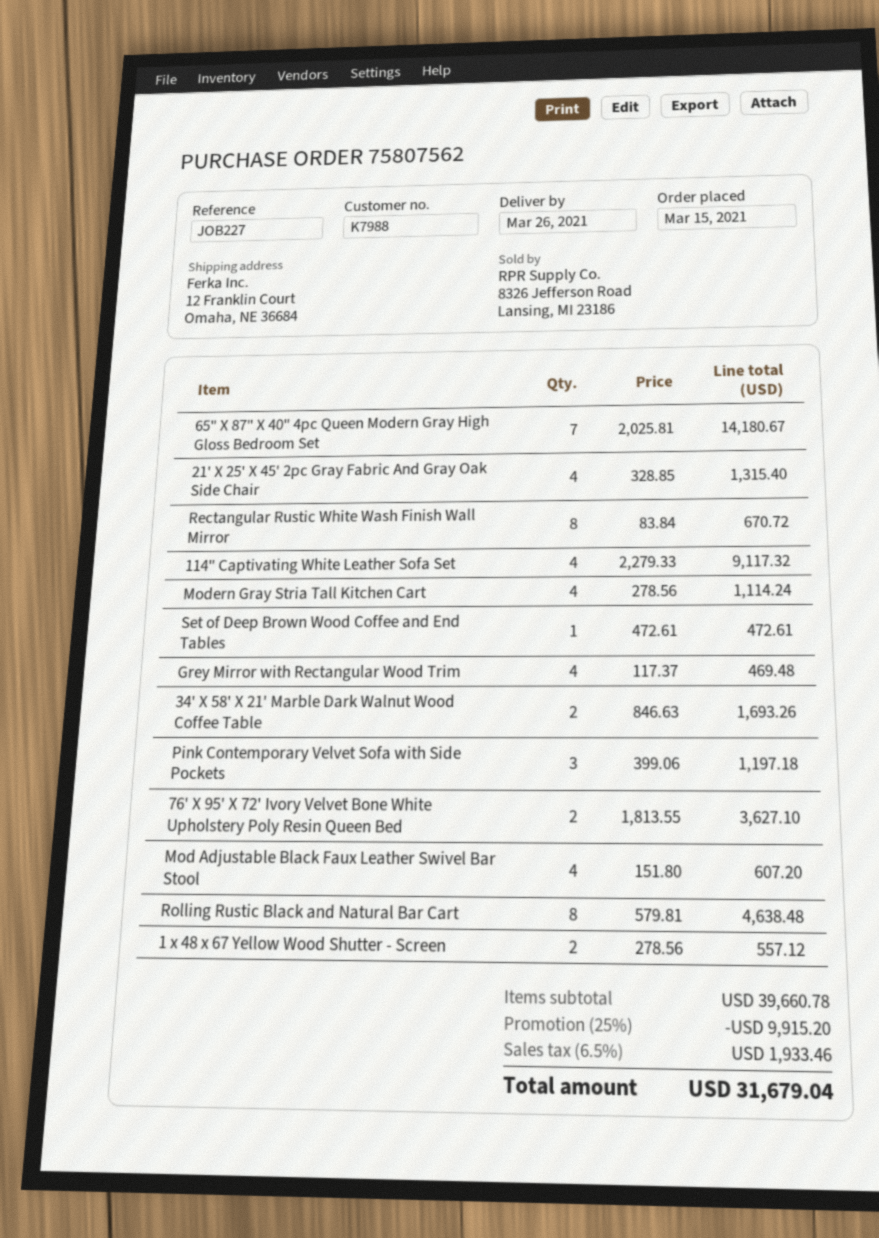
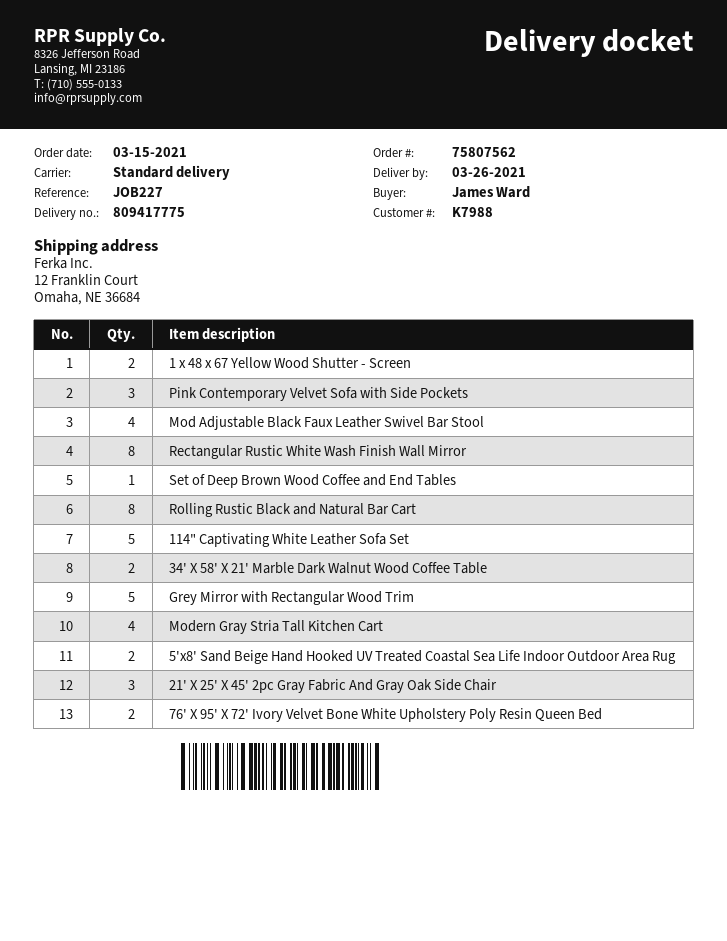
65" X 87" X 40" 4pc Queen Modern Gray High Gloss Bedroom Set: 7 -> none
21' X 25' X 45' 2pc Gray Fabric And Gray Oak Side Chair: 4 -> 3
114" Captivating White Leather Sofa Set: 4 -> 5
Grey Mirror with Rectangular Wood Trim: 4 -> 5
5'x8' Sand Beige Hand Hooked UV Treated Coastal Sea Life Indoor Outdoor Area Rug: none -> 2

